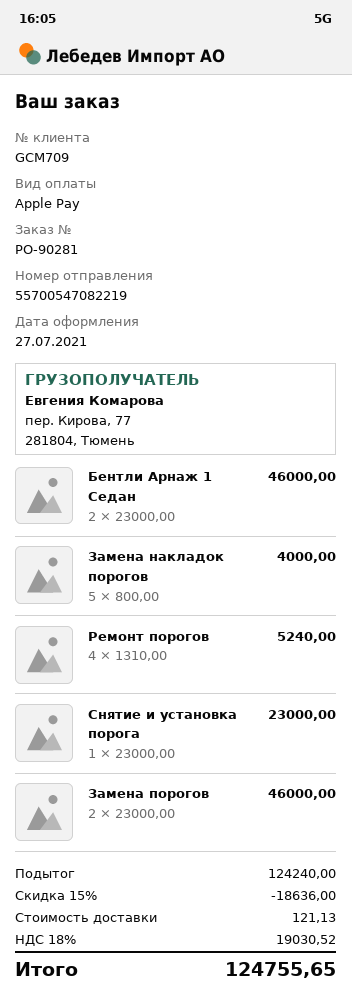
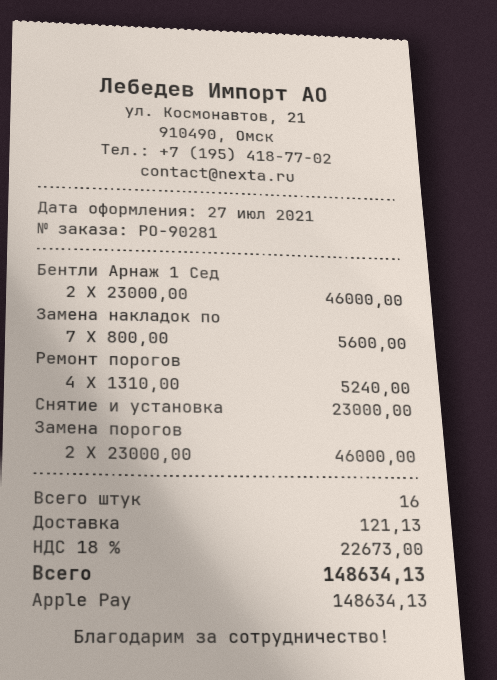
Замена накладок порогов: 5 x 800.00 = 4000.00 -> 7 x 800.00 = 5600.00
discount: 15% = 18636.00 -> none
tax: 18% = 19030.52 -> 18% = 22673.00
total: 124755.65 -> 148634.13

